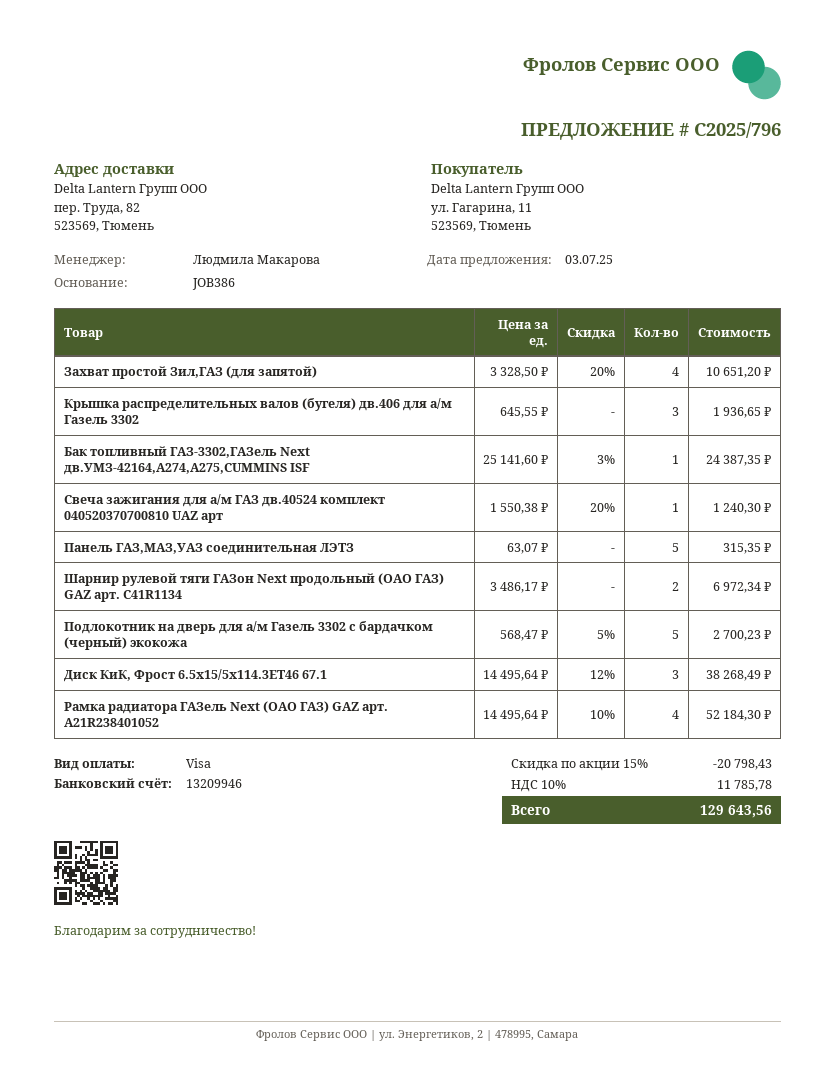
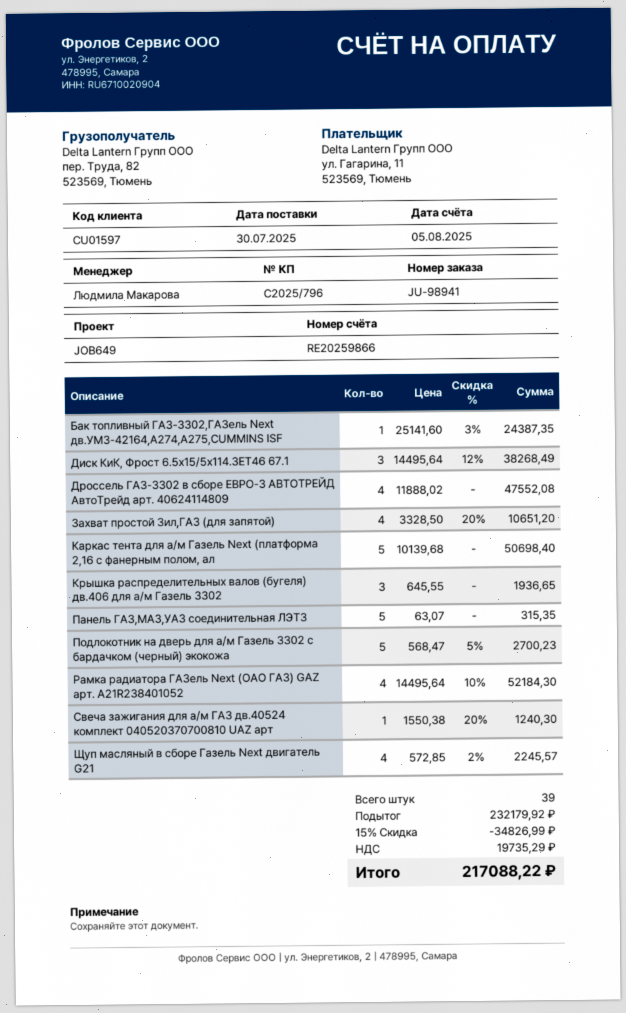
reference: JOB386 -> JOB649
Шарнир рулевой тяги ГАЗон Next продольный (ОАО ГАЗ) GAZ арт. С41R1134: 2 x 3486.17 = 6972.34 -> none
Дроссель ГАЗ-3302 в сборе ЕВРО-3 АВТОТРЕЙД АвтоТрейд арт. 40624114809: none -> 4 x 11888.02 = 47552.08
Каркас тента для а/м Газель Next (платформа 2,16 с фанерным полом, ал: none -> 5 x 10139.68 = 50698.40
Щуп масляный в сборе Газель Next двигатель G21: none -> 4 x 572.85 - 2% = 2245.57
discount: 15% = 20798.43 -> 15% = 34826.99
tax: 11785.78 -> 19735.29
total: 129643.56 -> 217088.22

